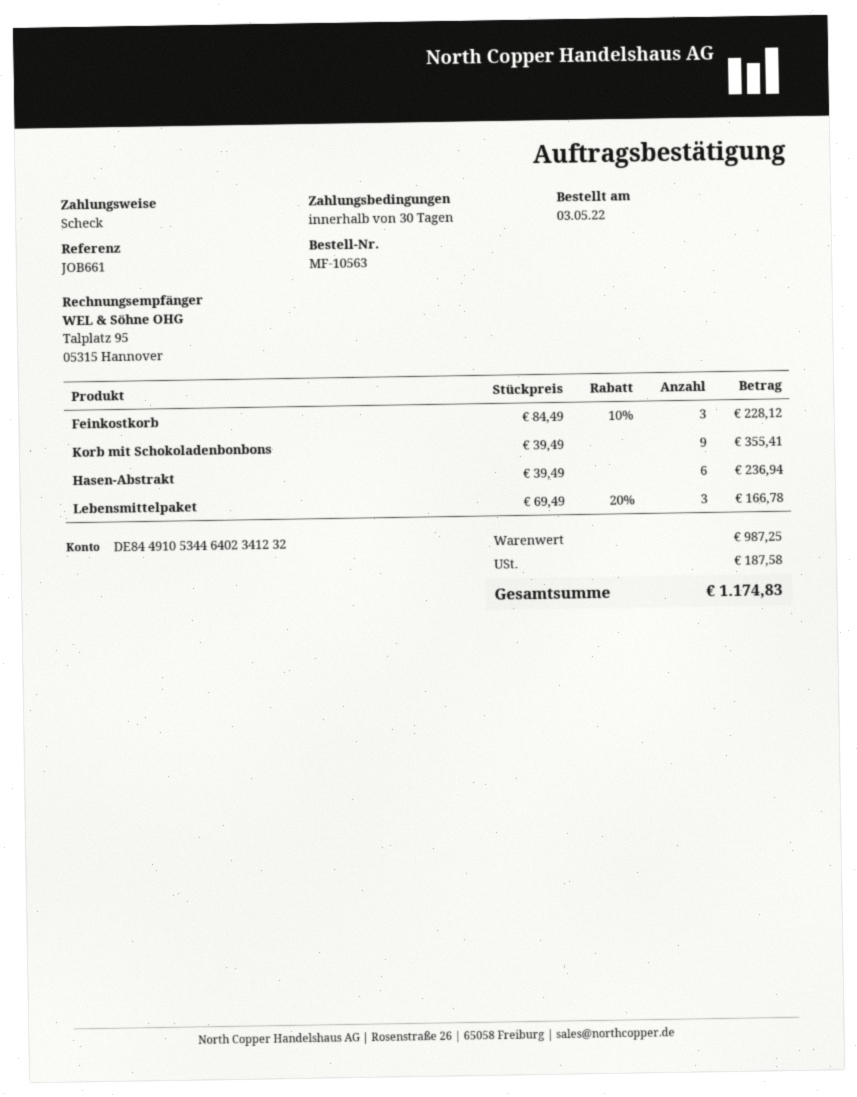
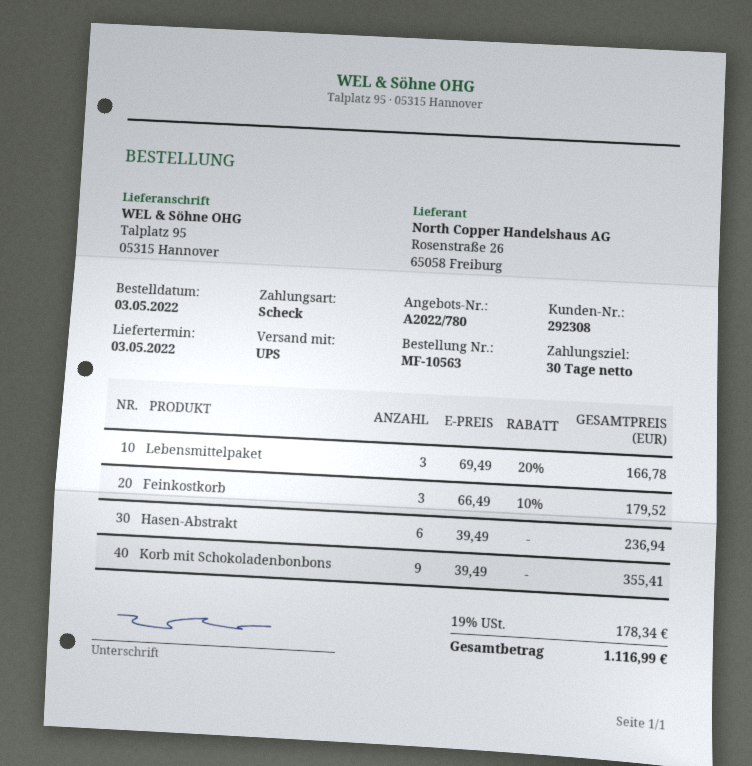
Feinkostkorb: 3 x 84.49 - 10% = 228.12 -> 3 x 66.49 - 10% = 179.52
tax: 187.58 -> 178.34
total: 1174.83 -> 1116.99

